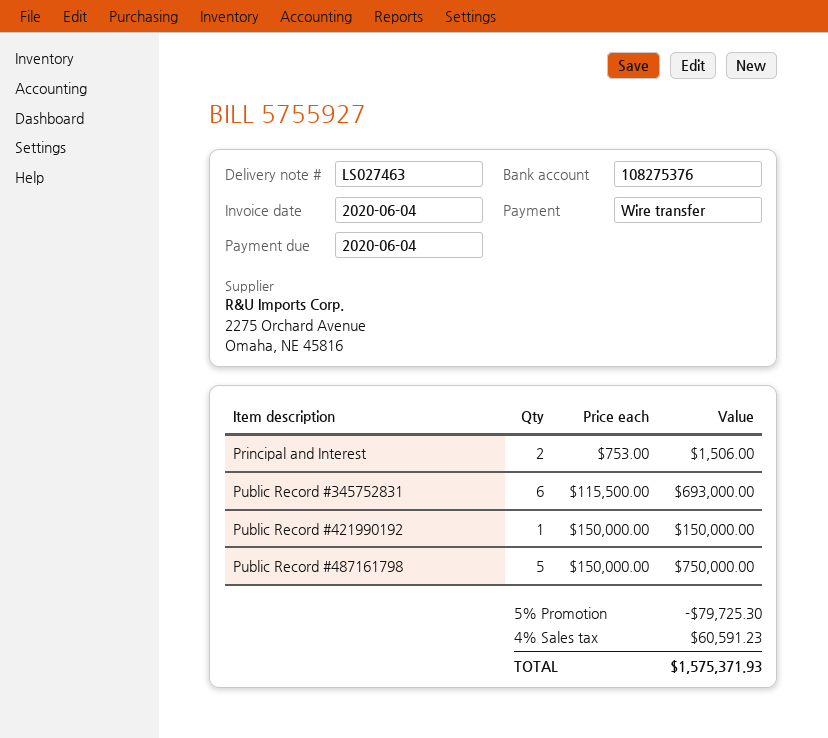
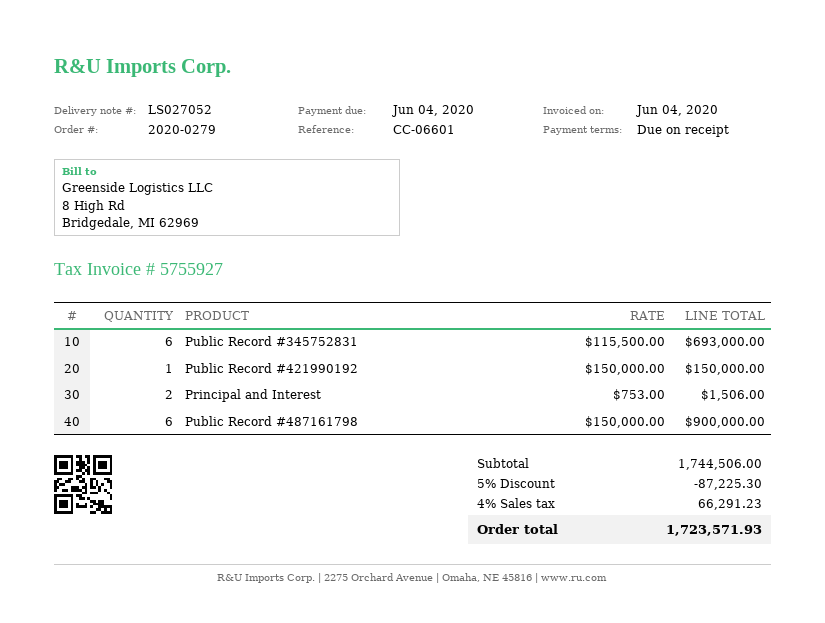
delivery note number: LS027463 -> LS027052
Public Record #487161798: 5 x 150000.00 = 750000.00 -> 6 x 150000.00 = 900000.00
discount: 5% = 79725.30 -> 5% = 87225.30
tax: 4% = 60591.23 -> 4% = 66291.23
total: 1575371.93 -> 1723571.93

